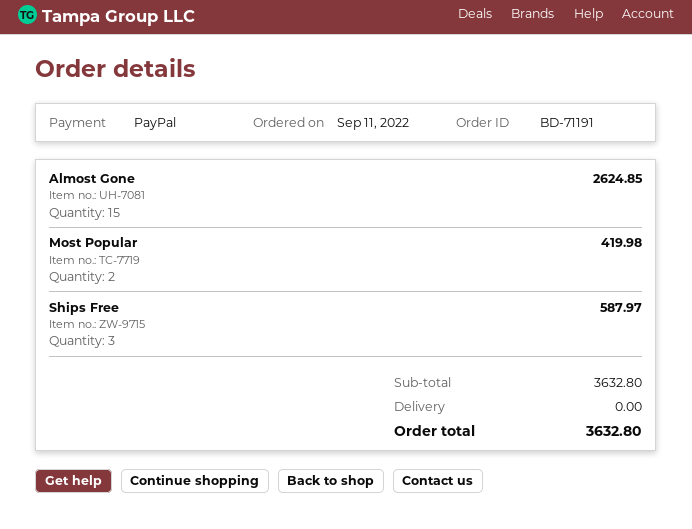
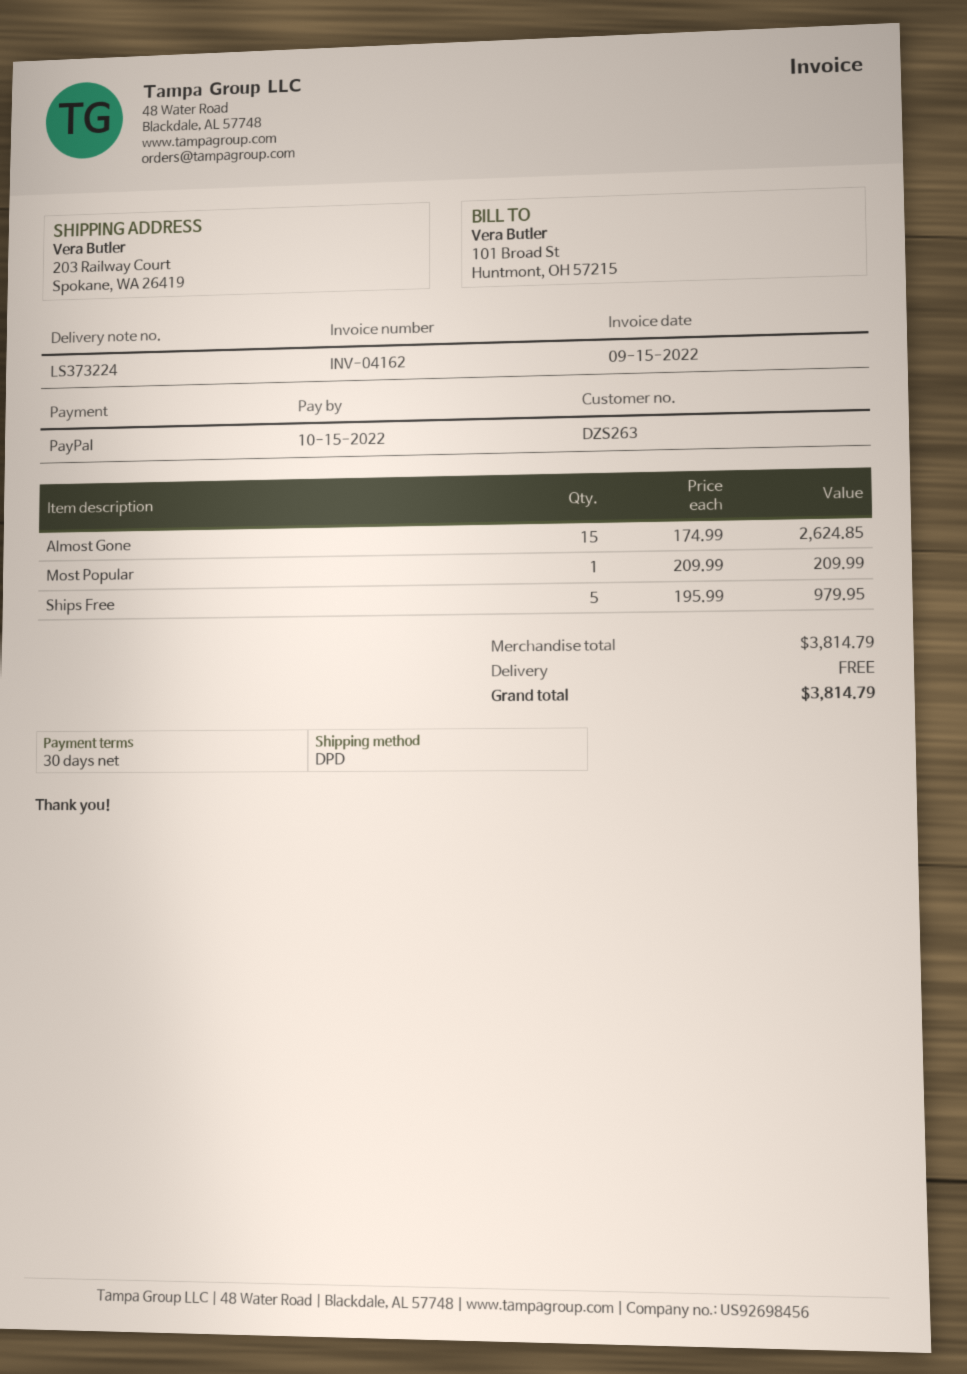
Most Popular: 2 for 419.98 -> 1 for 209.99
Ships Free: 3 for 587.97 -> 5 for 979.95
subtotal: 3632.80 -> 3814.79
total: 3632.80 -> 3814.79

